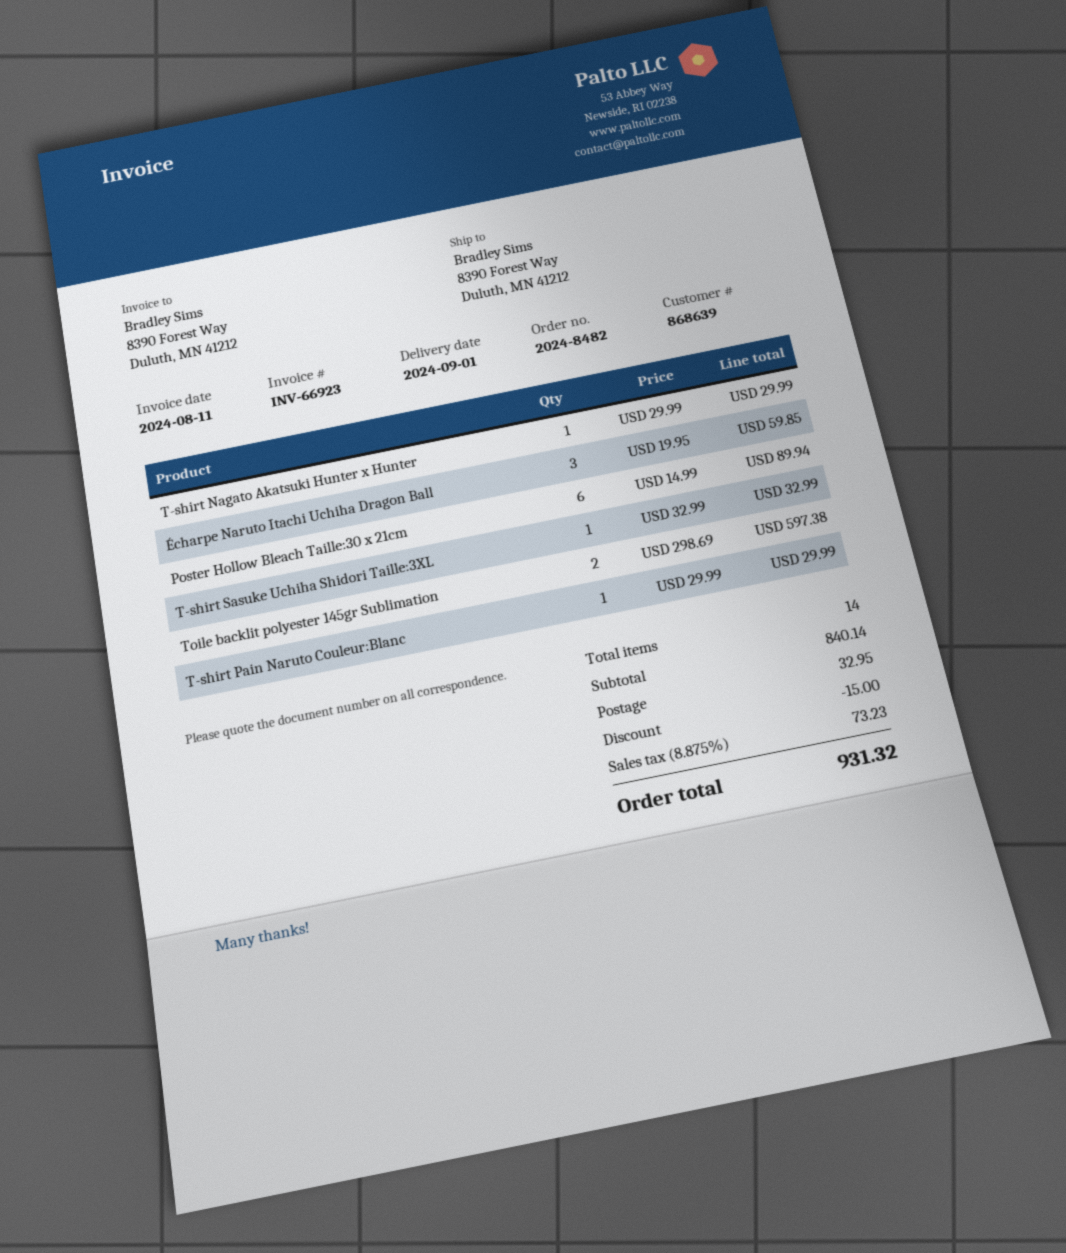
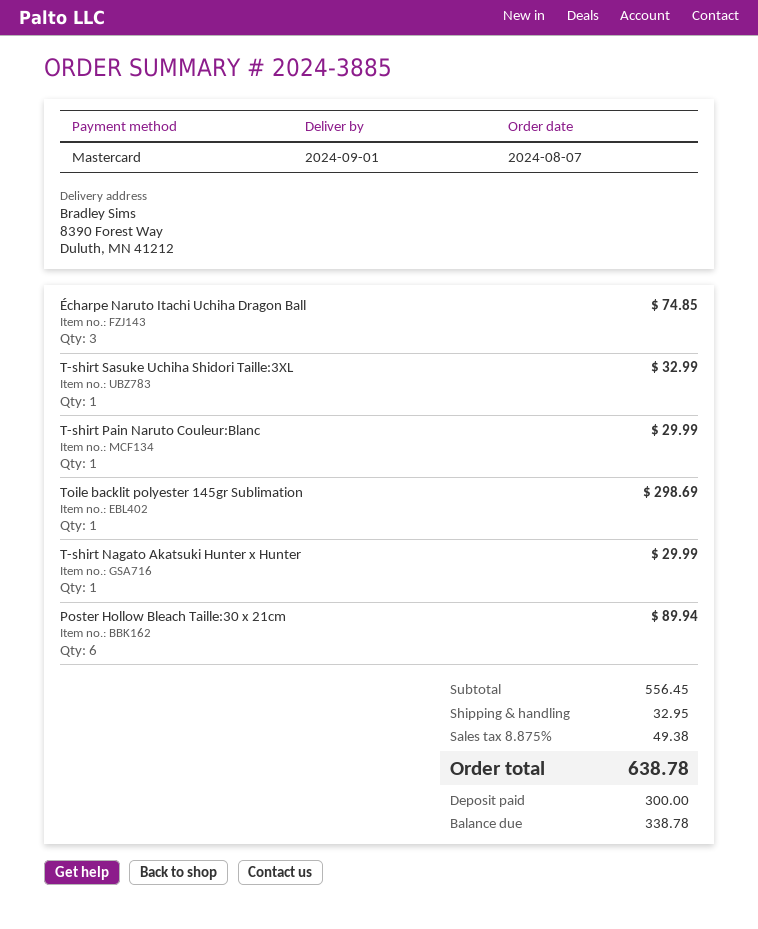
order number: 2024-8482 -> 2024-3885
Écharpe Naruto Itachi Uchiha Dragon Ball: 3 for 59.85 -> 3 for 74.85
Toile backlit polyester 145gr Sublimation: 2 for 597.38 -> 1 for 298.69
subtotal: 840.14 -> 556.45
discount: 15.00 -> none
tax: 8.875% = 73.23 -> 8.875% = 49.38
total: 931.32 -> 638.78

